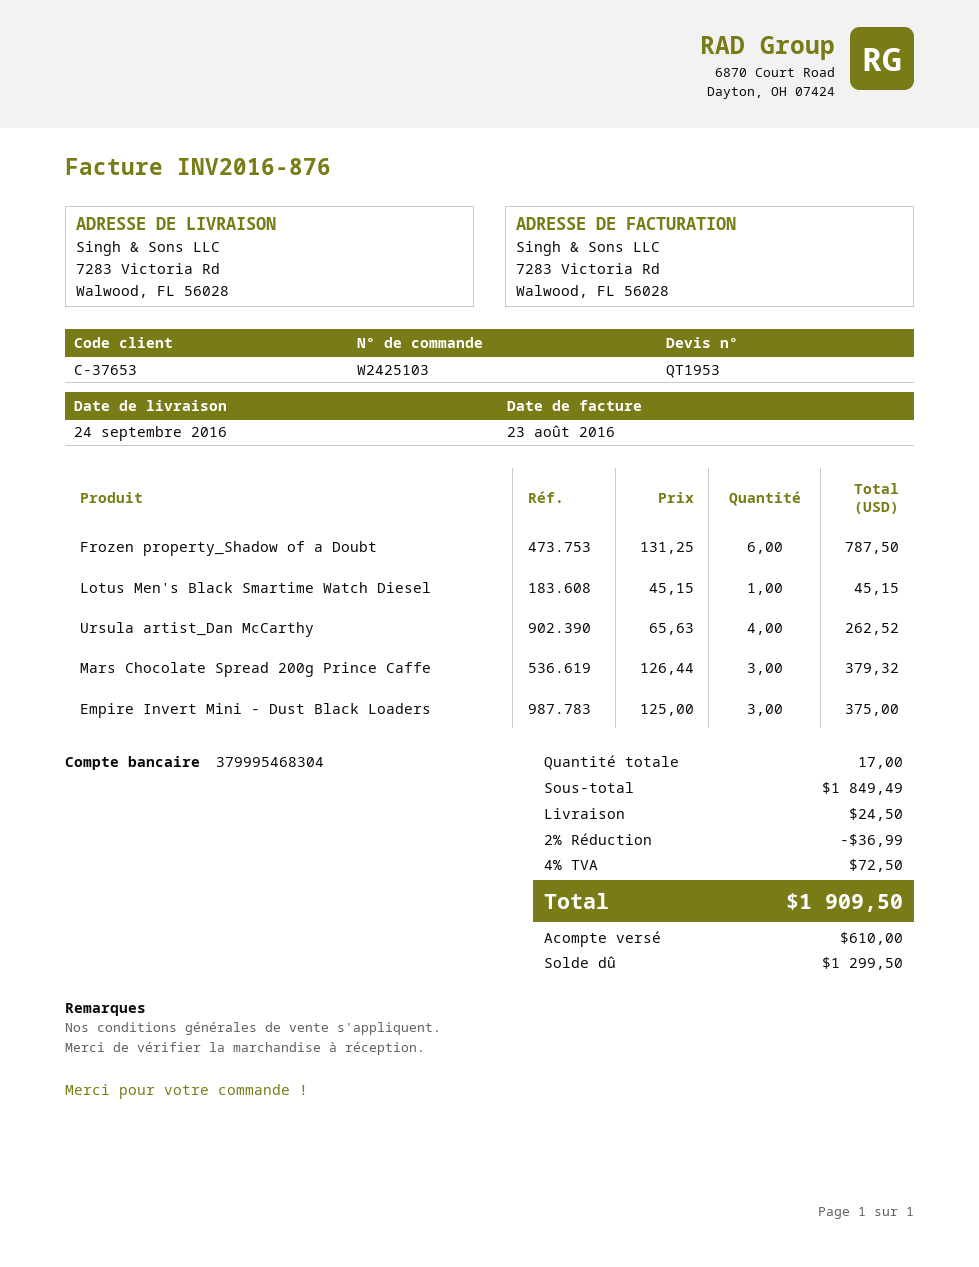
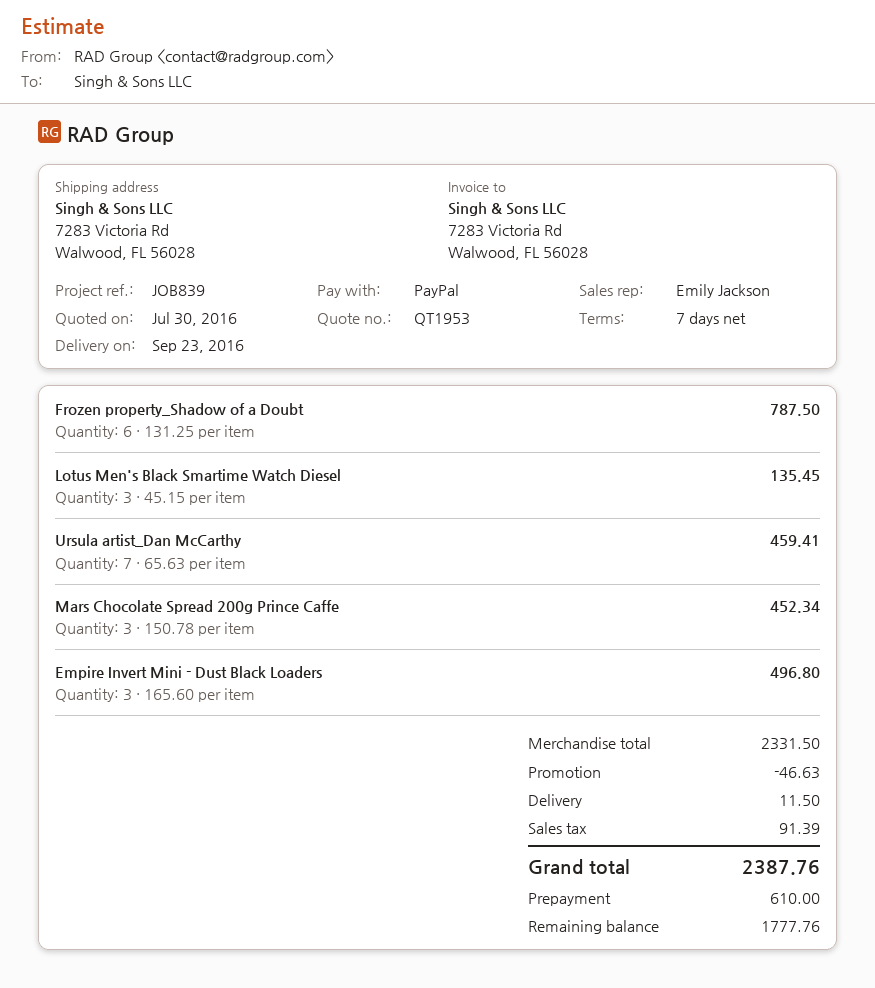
delivery date: 2016-09-24 -> 2016-09-23
Lotus Men's Black Smartime Watch Diesel: 1 x 45.15 = 45.15 -> 3 x 45.15 = 135.45
Ursula artist_Dan McCarthy: 4 x 65.63 = 262.52 -> 7 x 65.63 = 459.41
Mars Chocolate Spread 200g Prince Caffe: 3 x 126.44 = 379.32 -> 3 x 150.78 = 452.34
Empire Invert Mini - Dust Black Loaders: 3 x 125.00 = 375.00 -> 3 x 165.60 = 496.80
subtotal: 1849.49 -> 2331.50
discount: 36.99 -> 46.63
shipping: 24.50 -> 11.50
tax: 72.50 -> 91.39
total: 1909.50 -> 2387.76
balance: 1299.50 -> 1777.76

